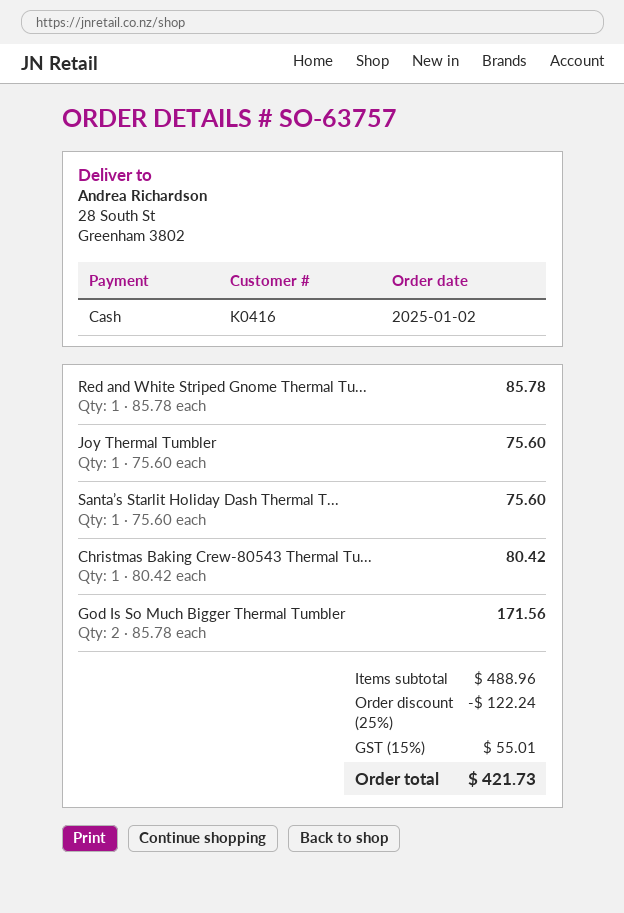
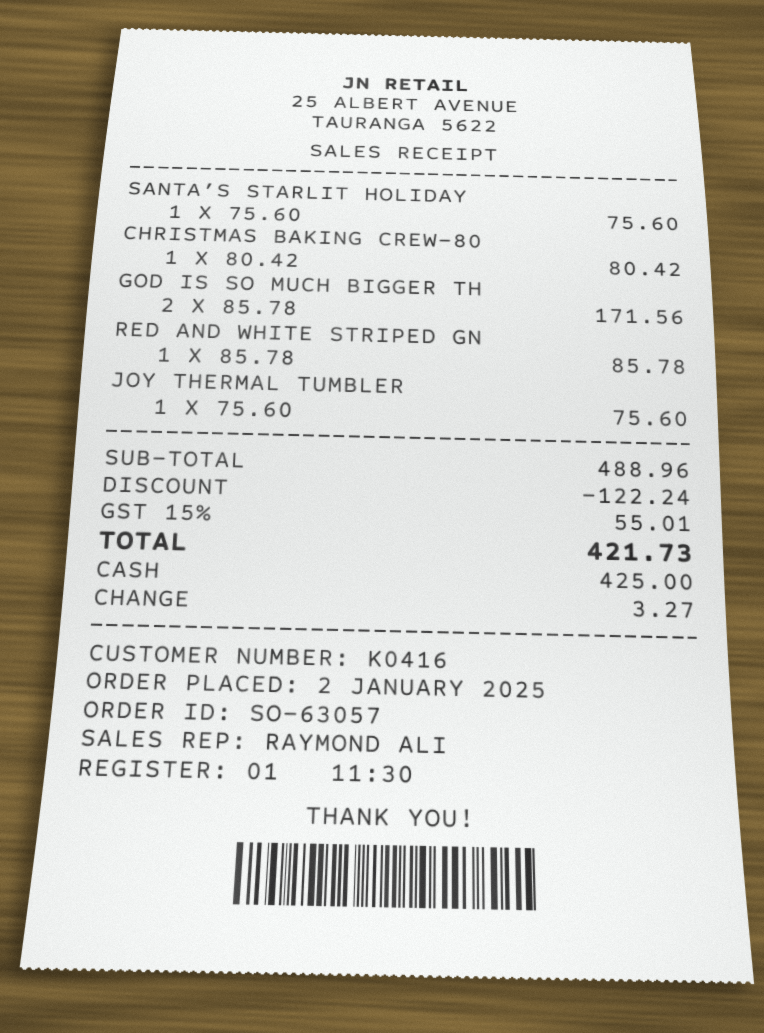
order number: SO-63757 -> SO-63057

